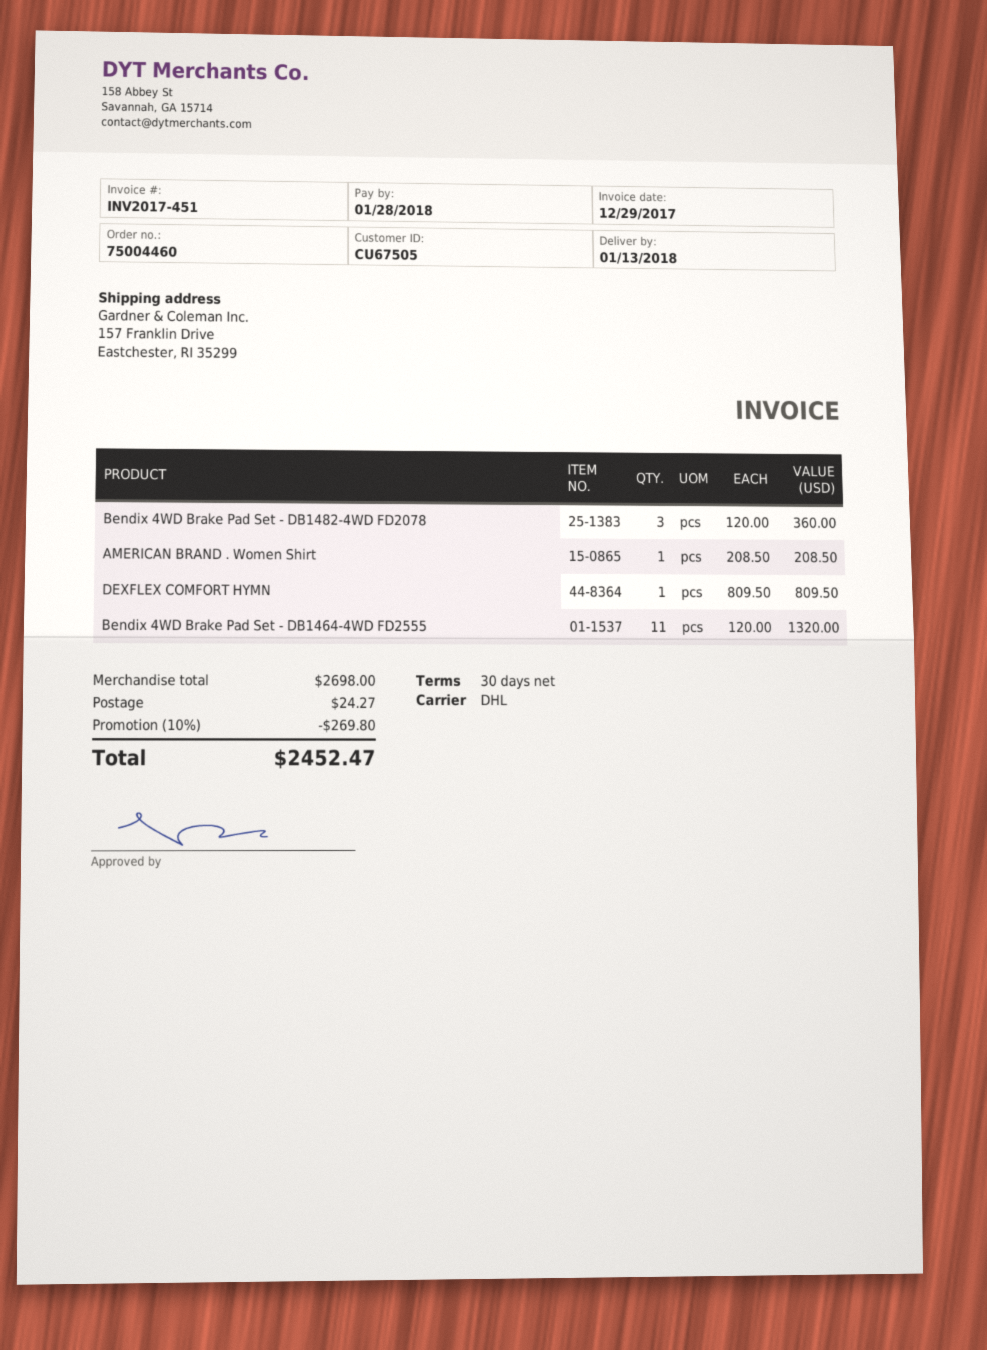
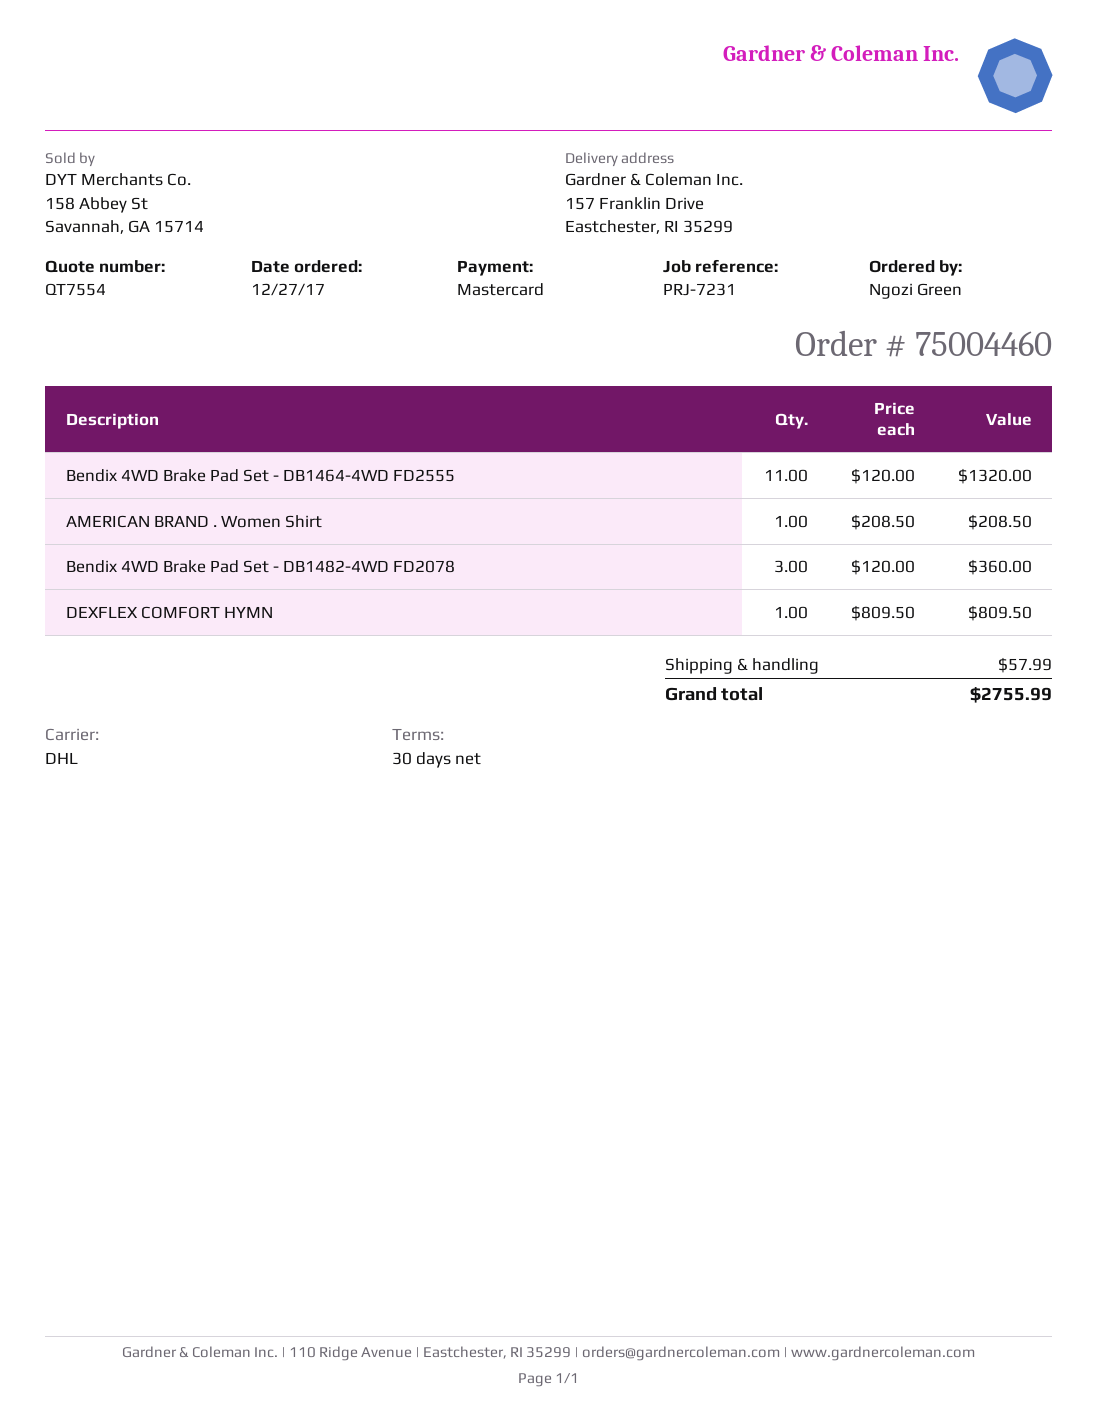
discount: 10% = 269.80 -> none
shipping: 24.27 -> 57.99
total: 2452.47 -> 2755.99

